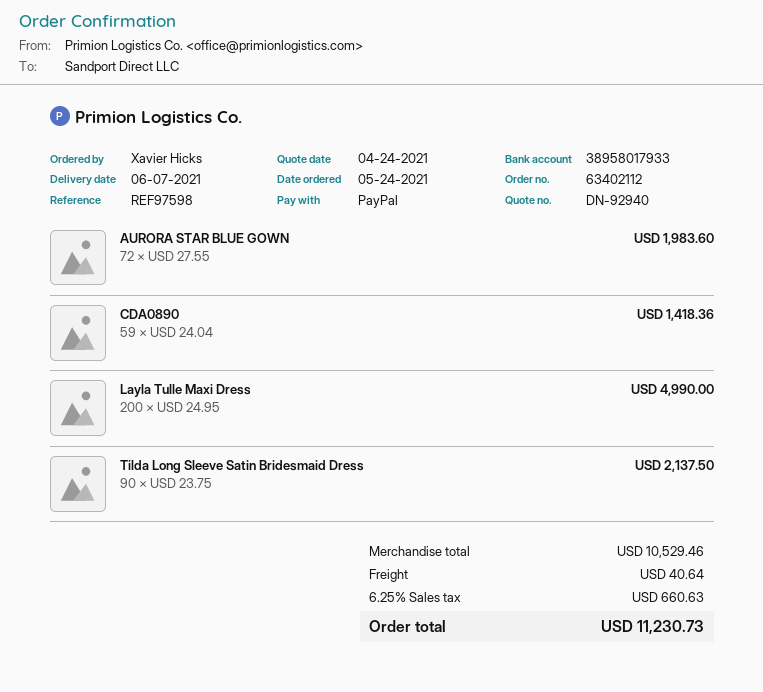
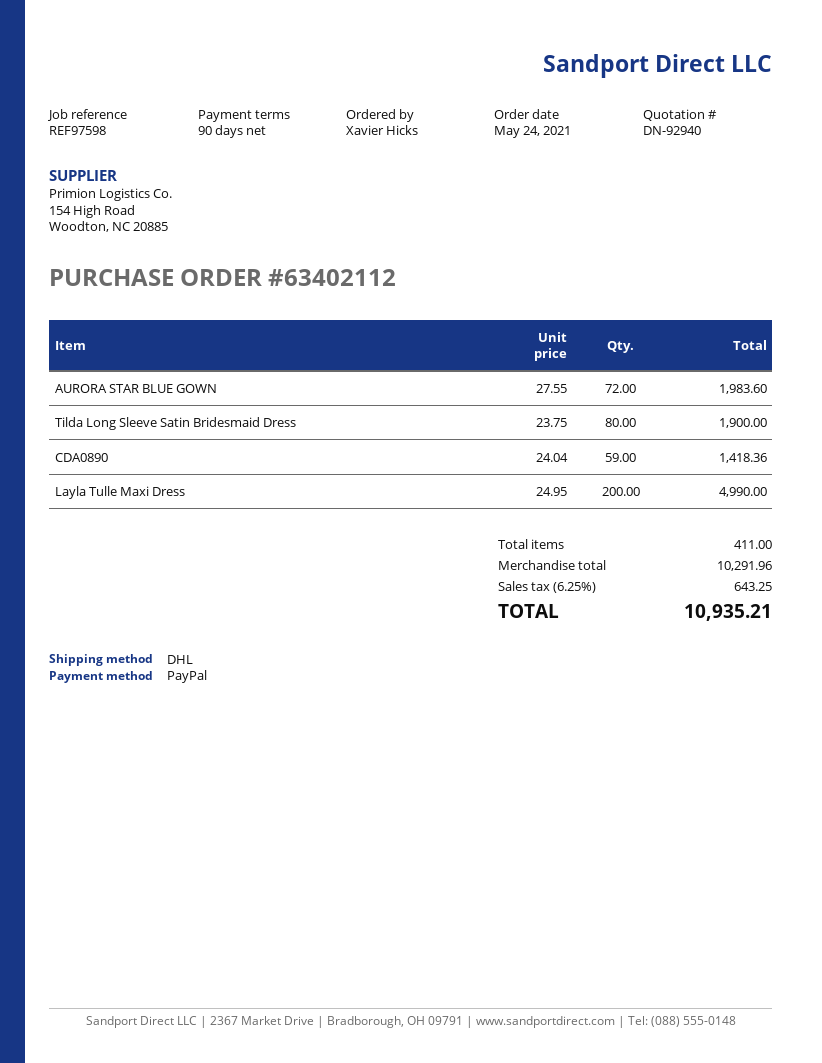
Tilda Long Sleeve Satin Bridesmaid Dress: 90 x 23.75 = 2137.50 -> 80 x 23.75 = 1900.00
subtotal: 10529.46 -> 10291.96
shipping: 40.64 -> none
tax: 6.25% = 660.63 -> 6.25% = 643.25
total: 11230.73 -> 10935.21

